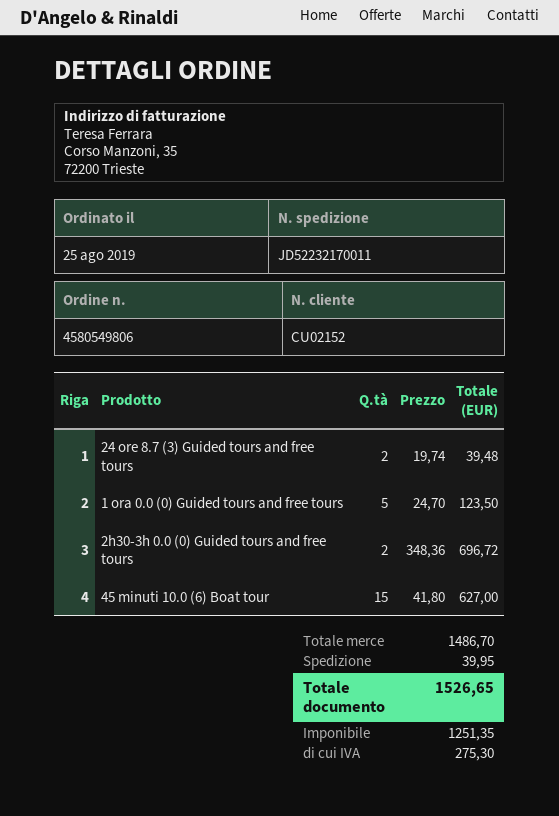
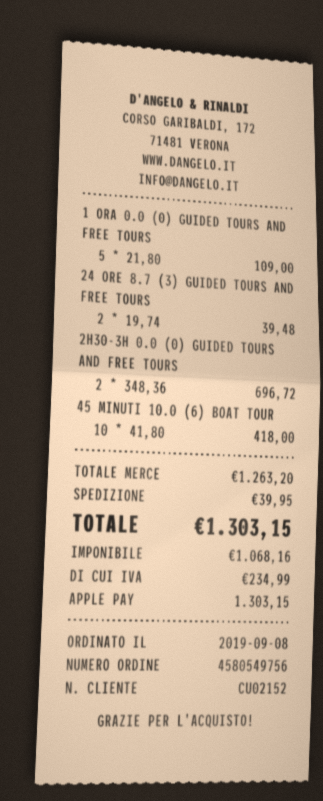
order number: 4580549806 -> 4580549756
order date: 2019-08-25 -> 2019-09-08
1 ora 0.0 (0) Guided tours and free tours: 5 x 24.70 = 123.50 -> 5 x 21.80 = 109.00
45 minuti 10.0 (6) Boat tour: 15 x 41.80 = 627.00 -> 10 x 41.80 = 418.00
subtotal: 1486.70 -> 1263.20
net: 1251.35 -> 1068.16
tax: 275.30 -> 234.99
total: 1526.65 -> 1303.15

